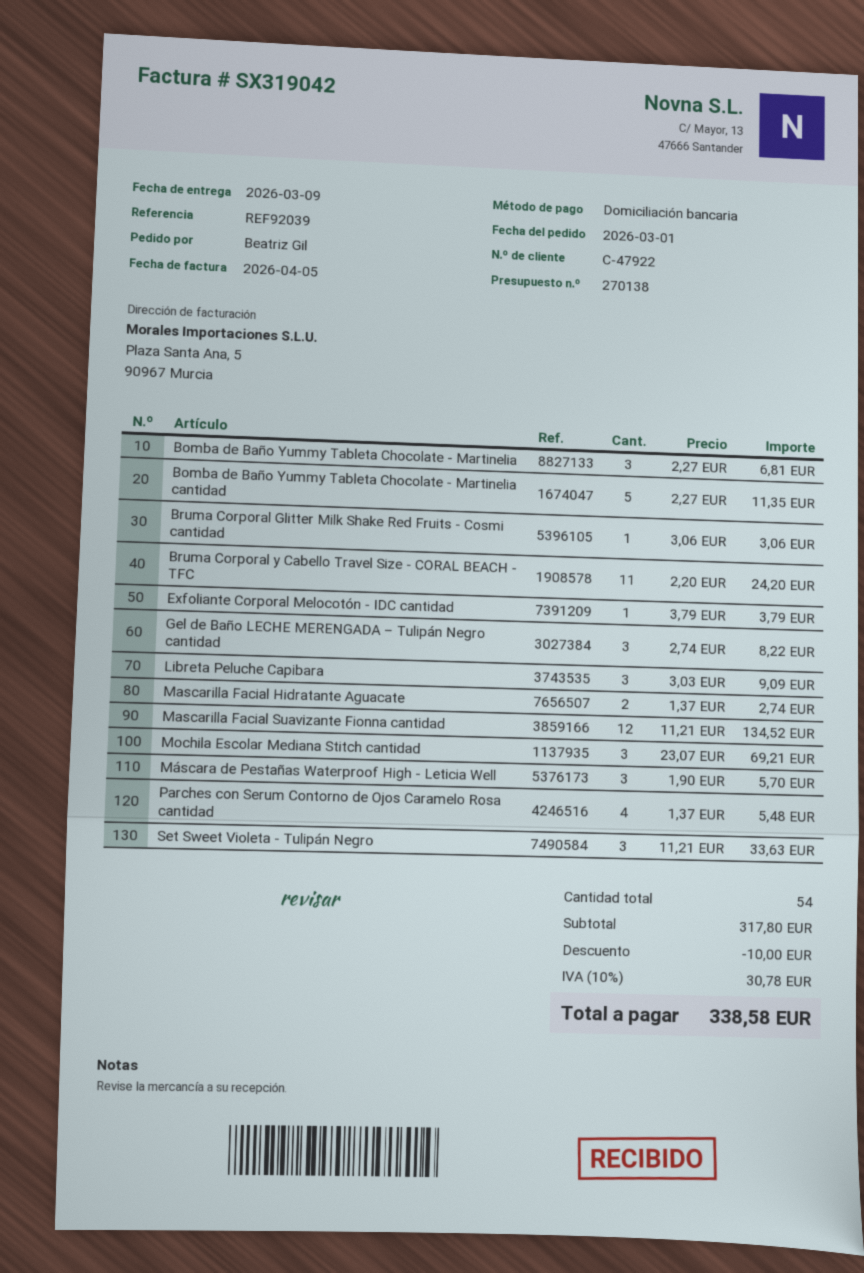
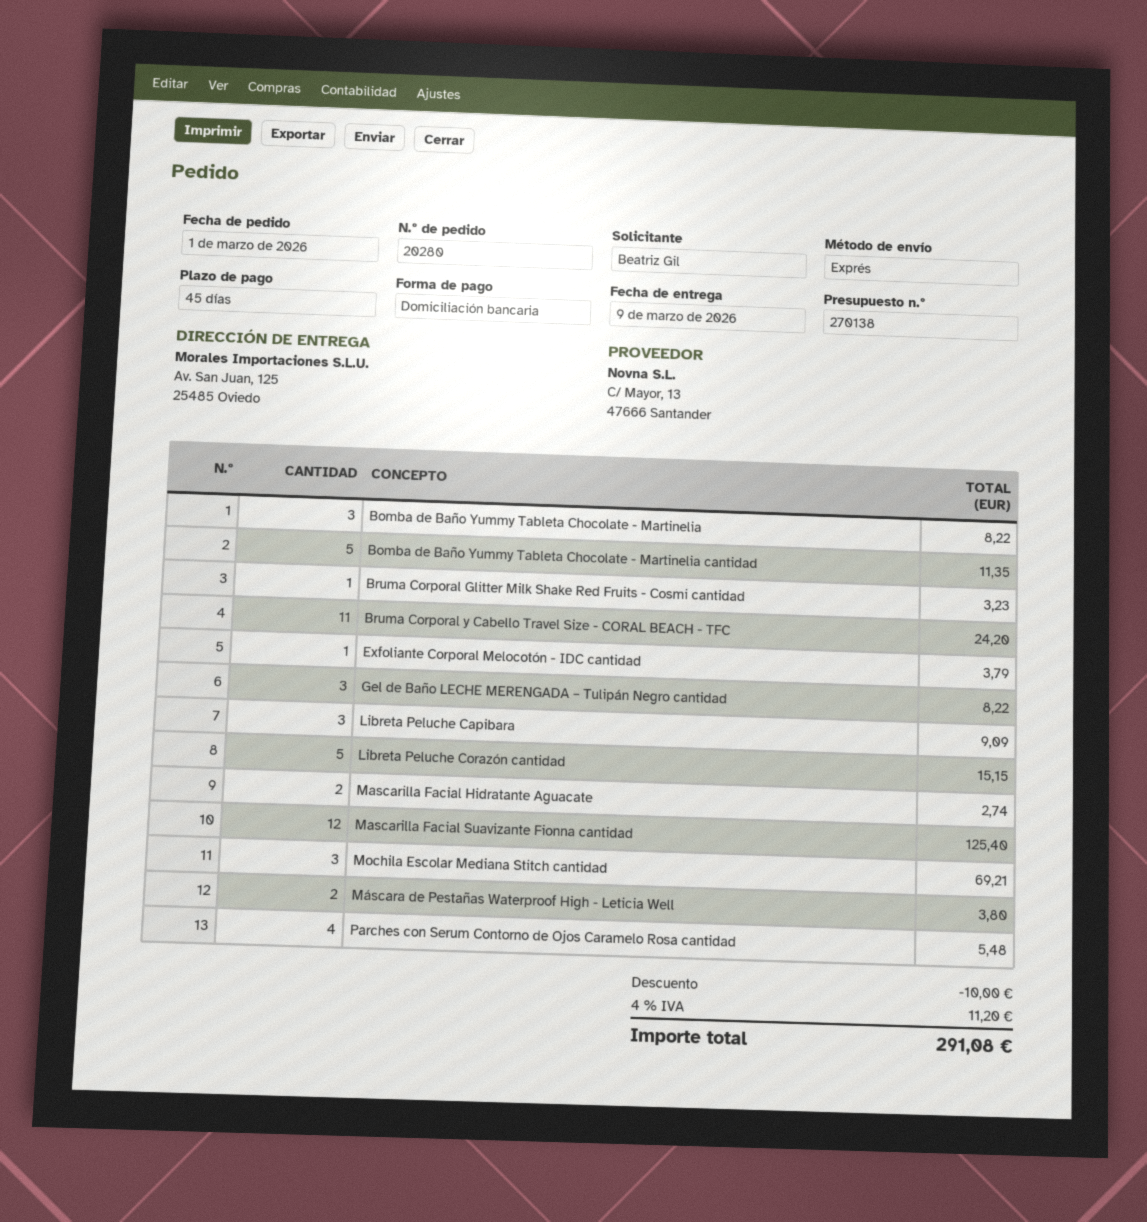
Bomba de Baño Yummy Tableta Chocolate - Martinelia: 3 for 6.81 -> 3 for 8.22
Bruma Corporal Glitter Milk Shake Red Fruits - Cosmi cantidad: 1 for 3.06 -> 1 for 3.23
Mascarilla Facial Suavizante Fionna cantidad: 12 for 134.52 -> 12 for 125.40
Máscara de Pestañas Waterproof High - Leticia Well: 3 for 5.70 -> 2 for 3.80
Set Sweet Violeta - Tulipán Negro: 3 for 33.63 -> none
Libreta Peluche Corazón cantidad: none -> 5 for 15.15
tax: 10% = 30.78 -> 4% = 11.20
total: 338.58 -> 291.08

